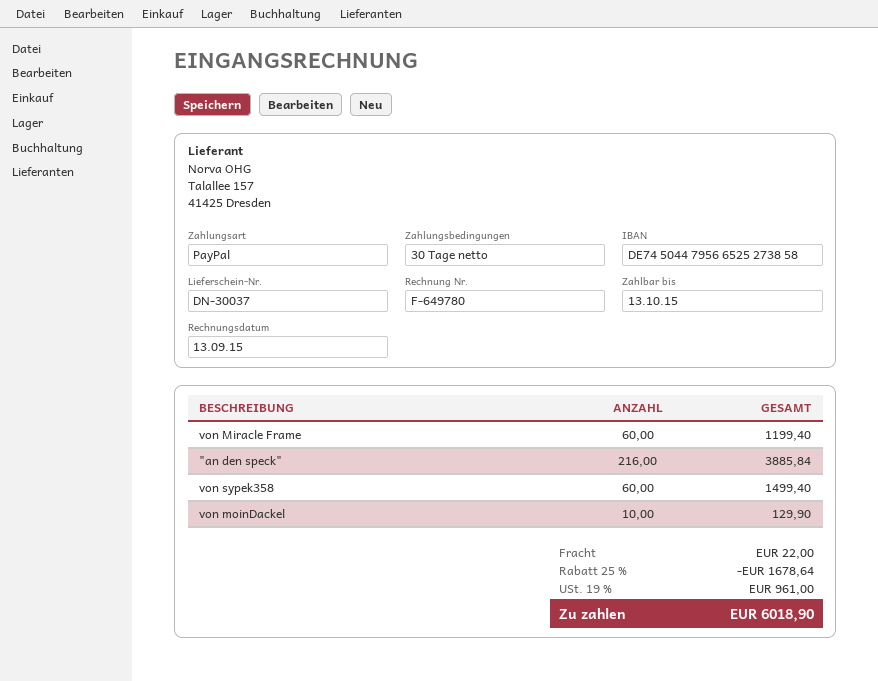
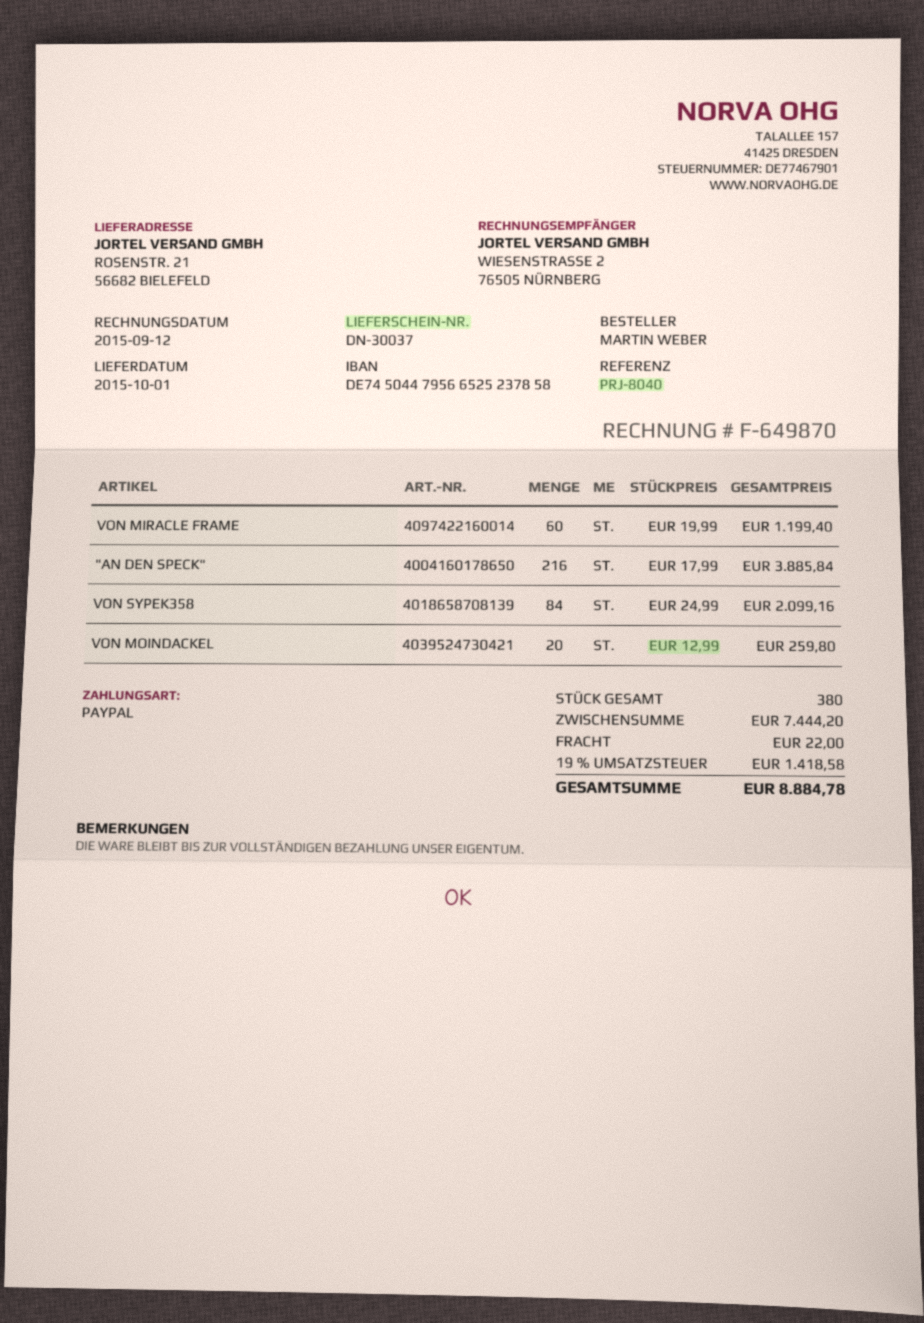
invoice number: F-649780 -> F-649870
invoice date: 2015-09-13 -> 2015-09-12
bank account: DE74504479566525273858 -> DE74504479566525237858
von sypek358: 60 for 1499.40 -> 84 for 2099.16
von moinDackel: 10 for 129.90 -> 20 for 259.80
discount: 25% = 1678.64 -> none
tax: 19% = 961.00 -> 19% = 1418.58
total: 6018.90 -> 8884.78

